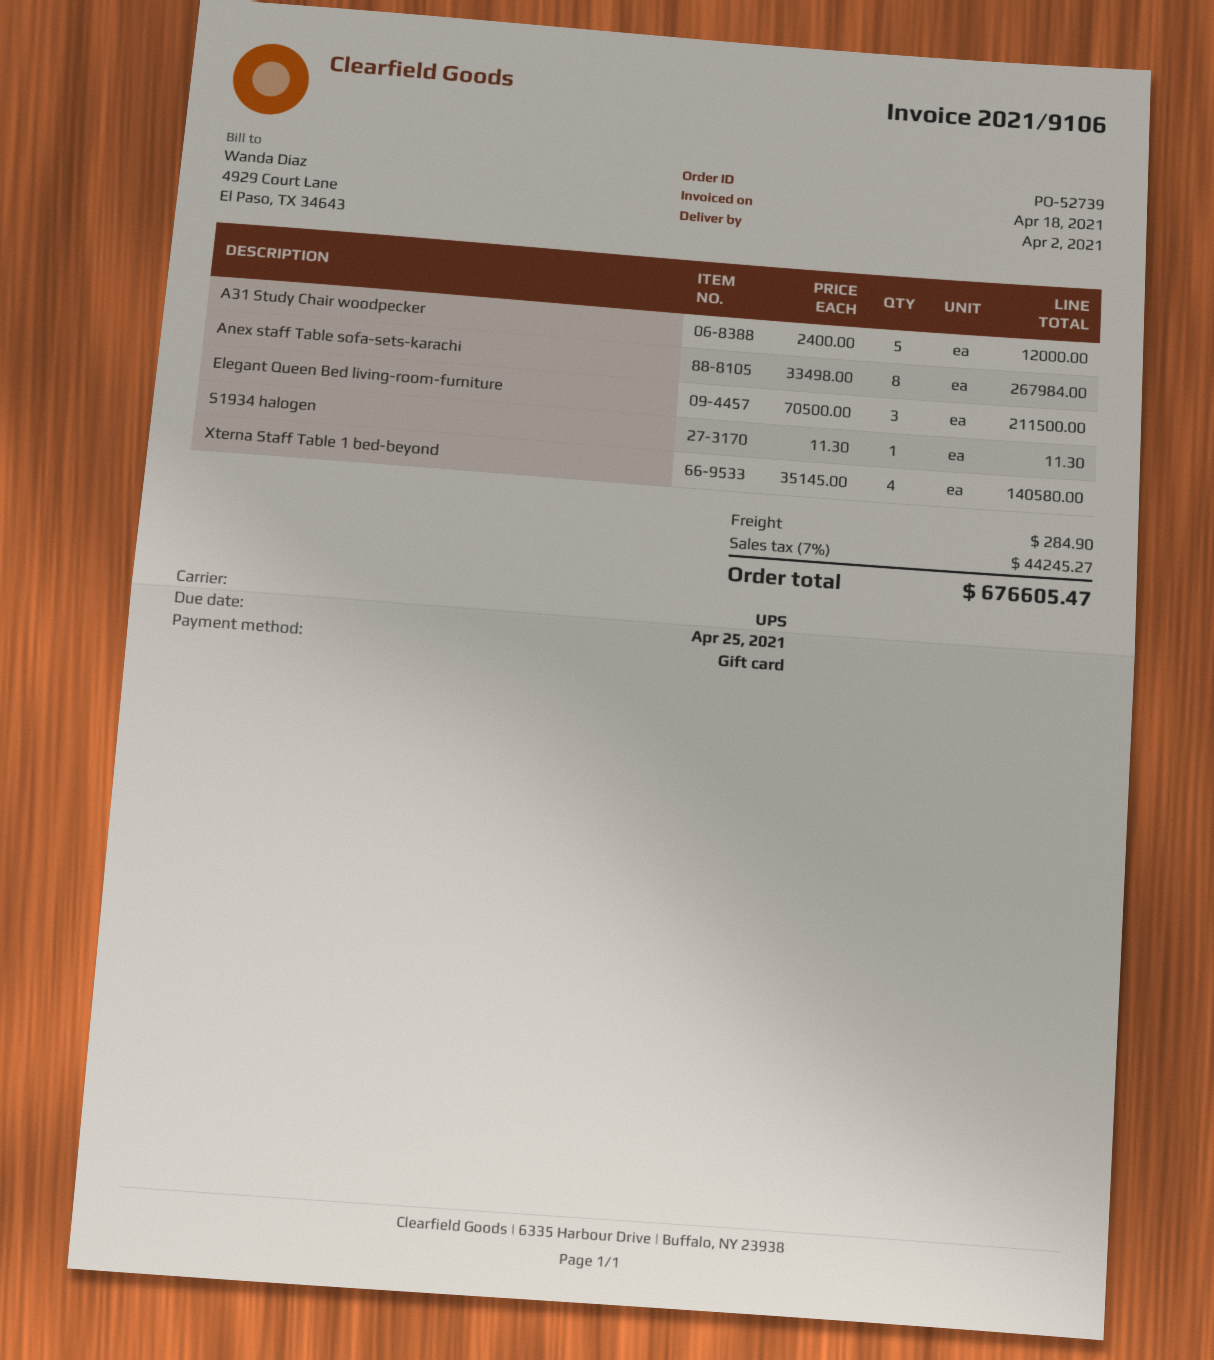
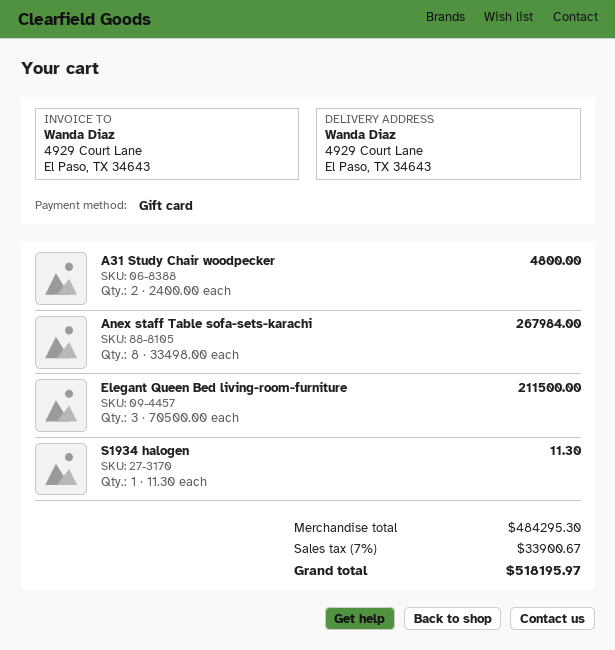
A31 Study Chair woodpecker: 5 x 2400.00 = 12000.00 -> 2 x 2400.00 = 4800.00
Xterna Staff Table 1 bed-beyond: 4 x 35145.00 = 140580.00 -> none
shipping: 284.90 -> none
tax: 7% = 44245.27 -> 7% = 33900.67
total: 676605.47 -> 518195.97

